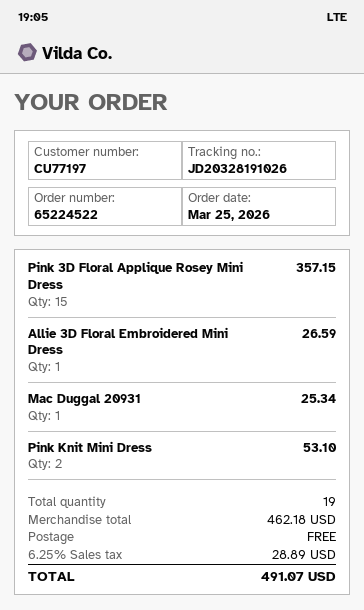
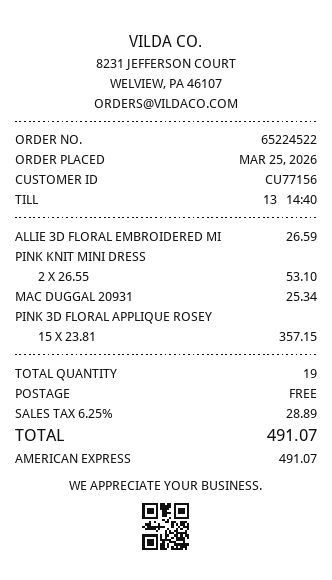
customer number: CU77197 -> CU77156

